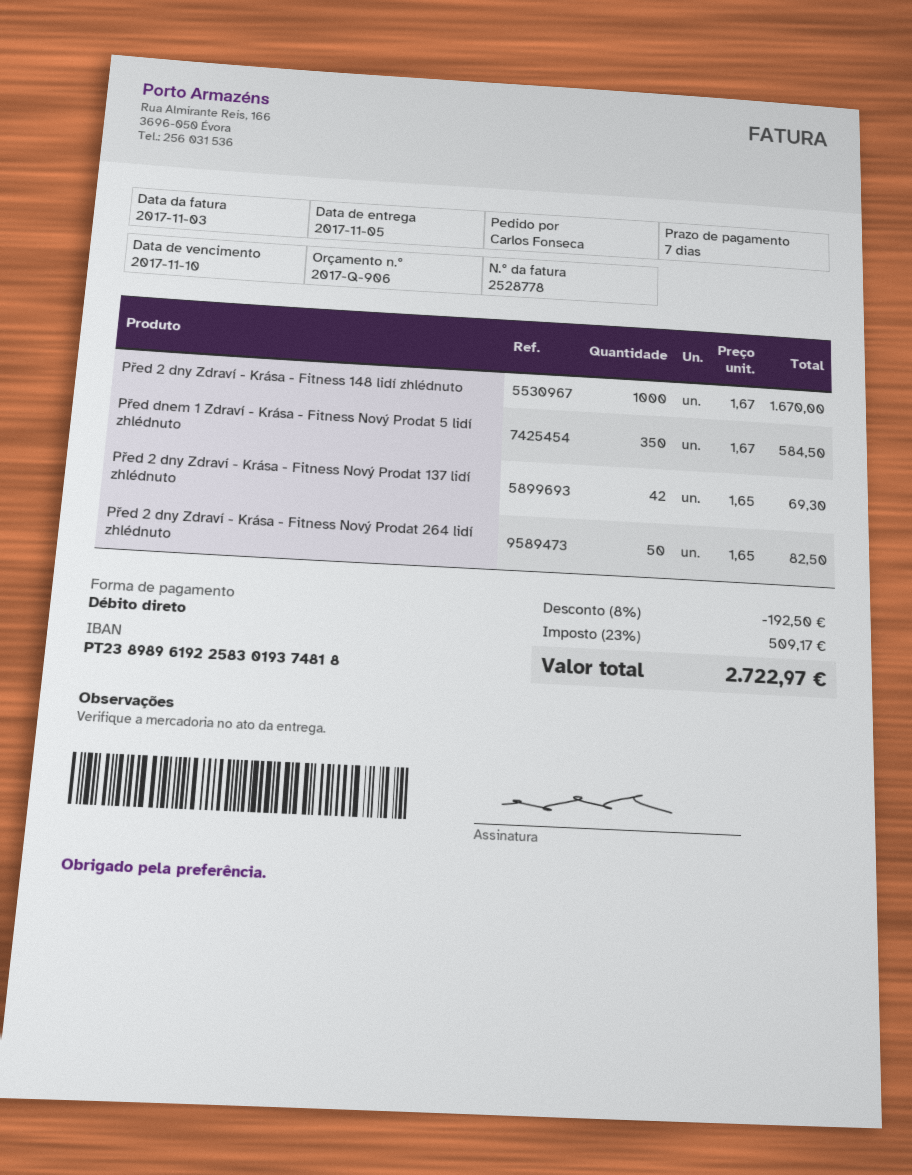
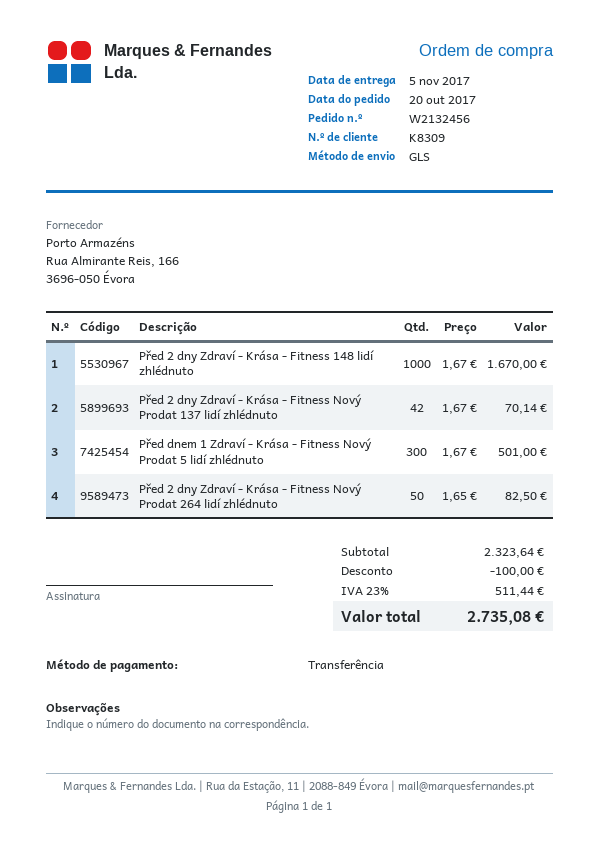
payment method: direct debit -> bank transfer
Před dnem 1 Zdraví - Krása - Fitness Nový Prodat 5 lidí zhlédnuto: 350 x 1.67 = 584.50 -> 300 x 1.67 = 501.00
Před 2 dny Zdraví - Krása - Fitness Nový Prodat 137 lidí zhlédnuto: 42 x 1.65 = 69.30 -> 42 x 1.67 = 70.14
discount: 192.50 -> 100.00
tax: 23% = 509.17 -> 23% = 511.44
total: 2722.97 -> 2735.08

